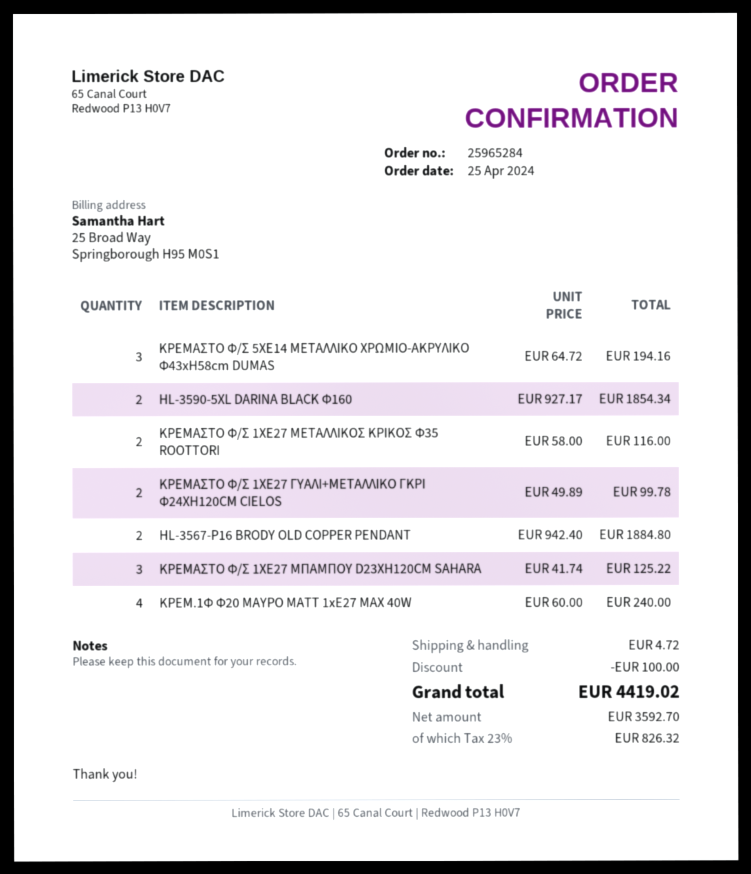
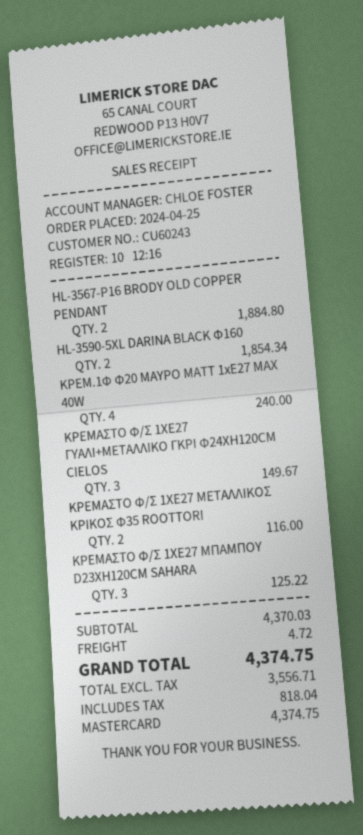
ΚΡΕΜΑΣΤΟ Φ/Σ 5ΧΕ14 ΜΕΤΑΛΛΙΚΟ ΧΡΩΜΙΟ-ΑΚΡΥΛΙΚΟ Φ43xH58cm DUMAS: 3 for 194.16 -> none
ΚΡΕΜΑΣΤΟ Φ/Σ 1ΧΕ27 ΓΥΑΛΙ+ΜΕΤΑΛΛΙΚΟ ΓΚΡΙ Φ24ΧΗ120CM CIELOS: 2 for 99.78 -> 3 for 149.67
discount: 100.00 -> none
net: 3592.70 -> 3556.71
tax: 826.32 -> 818.04
total: 4419.02 -> 4374.75

